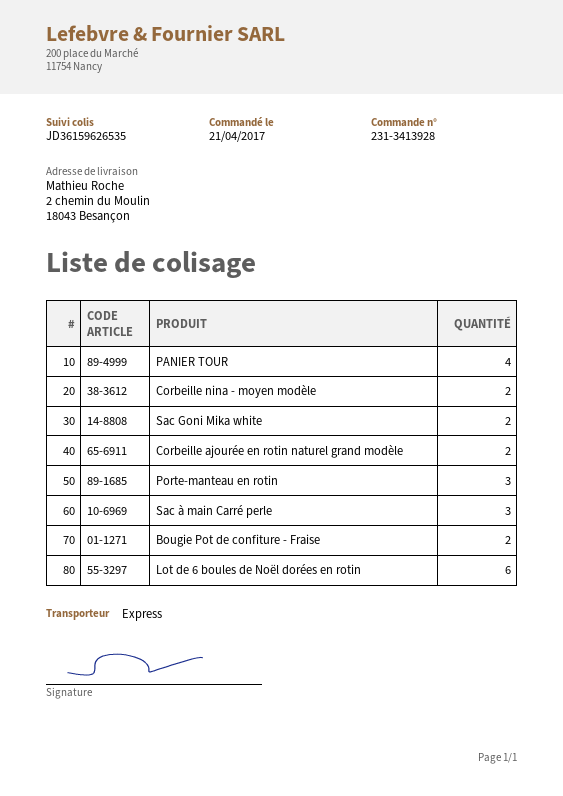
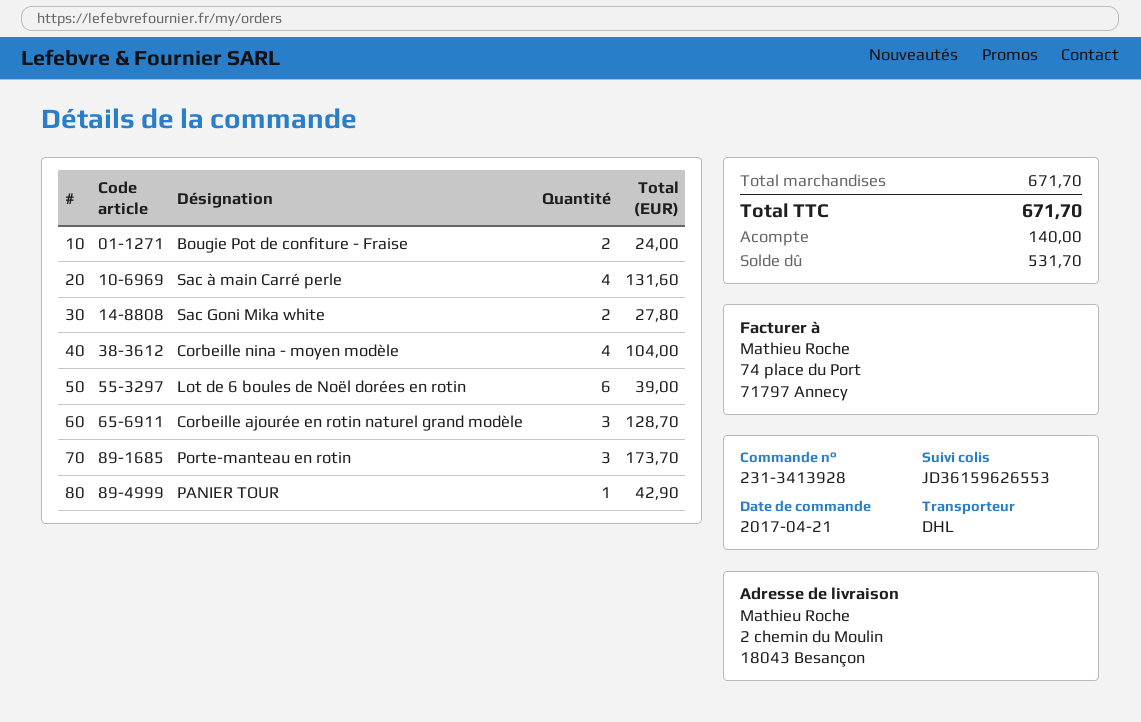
shipping method: express -> DHL
tracking number: JD36159626535 -> JD36159626553
PANIER TOUR: 4 -> 1
Corbeille nina - moyen modèle: 2 -> 4
Corbeille ajourée en rotin naturel grand modèle: 2 -> 3
Sac à main Carré perle: 3 -> 4

